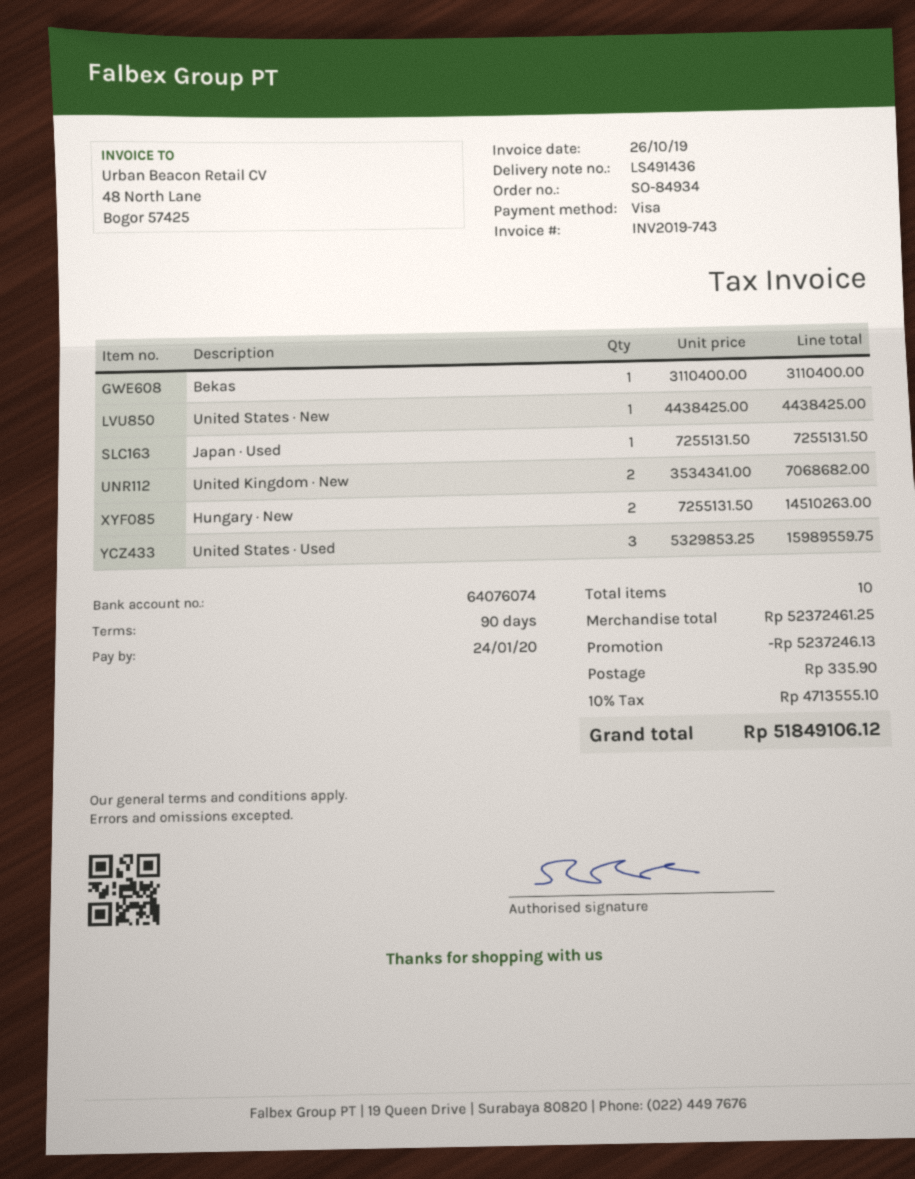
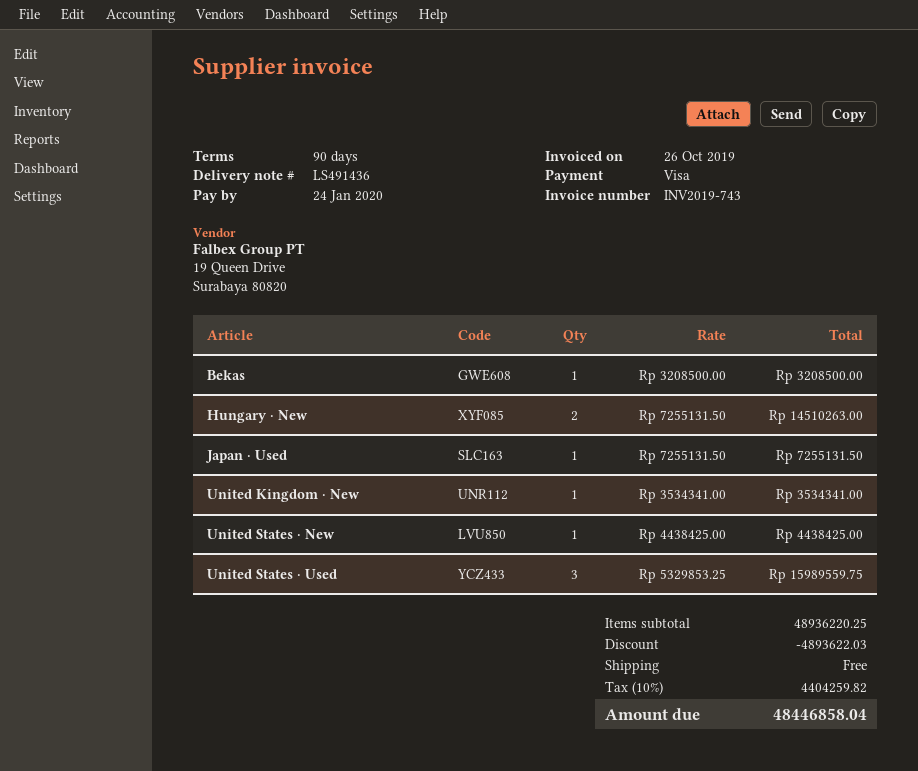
Bekas: 1 x 3110400.00 = 3110400.00 -> 1 x 3208500.00 = 3208500.00
United Kingdom · New: 2 x 3534341.00 = 7068682.00 -> 1 x 3534341.00 = 3534341.00
subtotal: 52372461.25 -> 48936220.25
discount: 5237246.13 -> 4893622.03
shipping: 335.90 -> 0.00
tax: 10% = 4713555.10 -> 10% = 4404259.82
total: 51849106.12 -> 48446858.04

